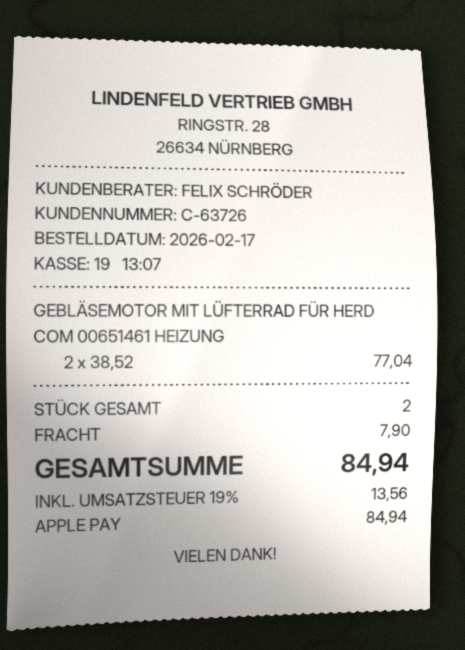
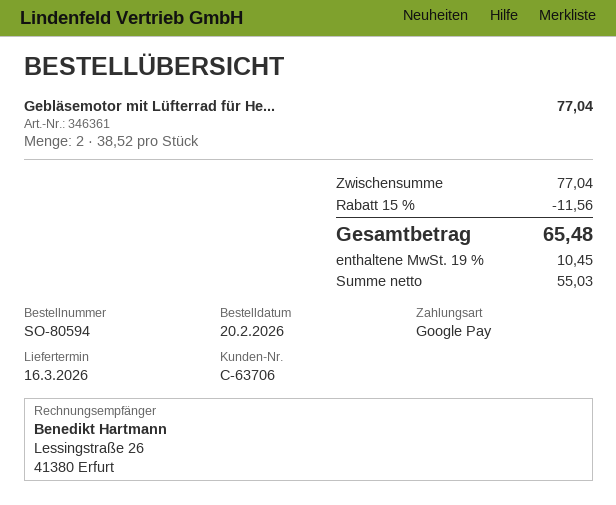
order date: 2026-02-17 -> 2026-02-20
customer number: C-63726 -> C-63706
payment method: Apple Pay -> Google Pay
discount: none -> 15% = 11.56
shipping: 7.90 -> none
tax: 19% = 13.56 -> 19% = 10.45
total: 84.94 -> 65.48

